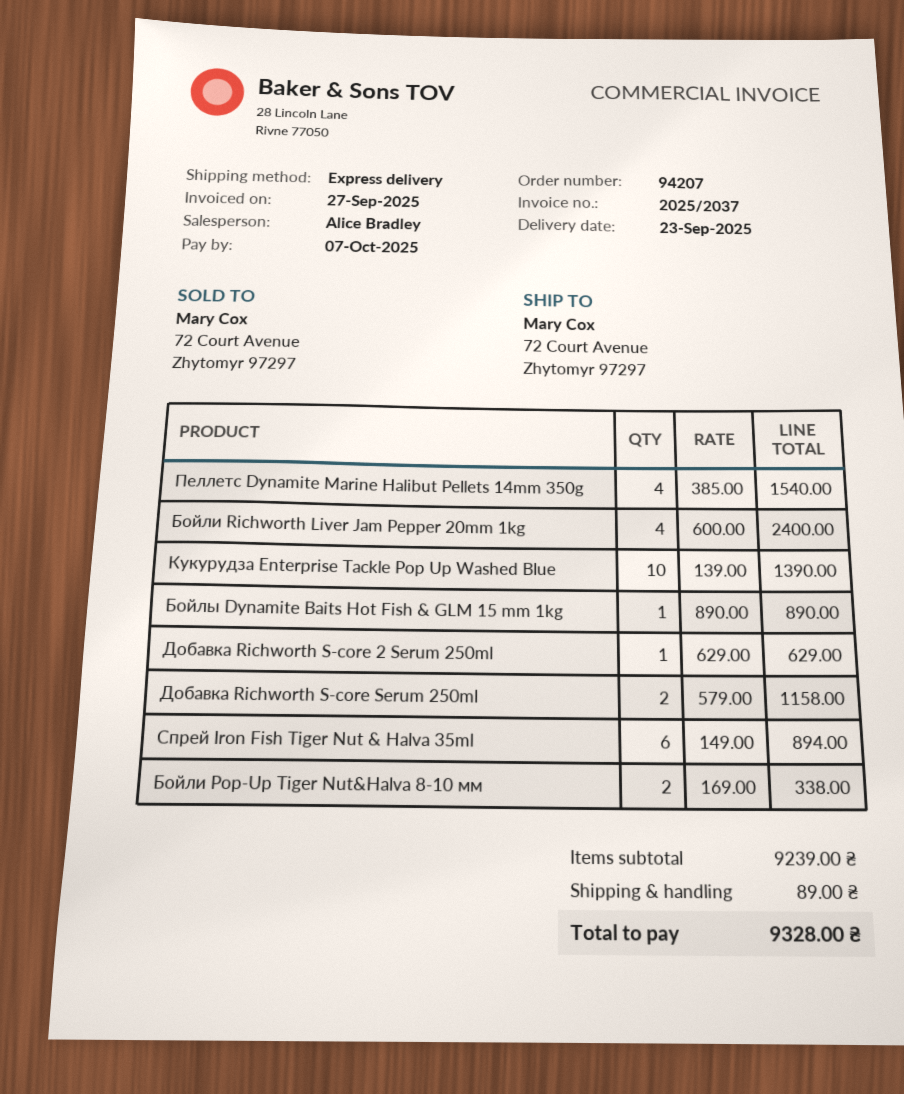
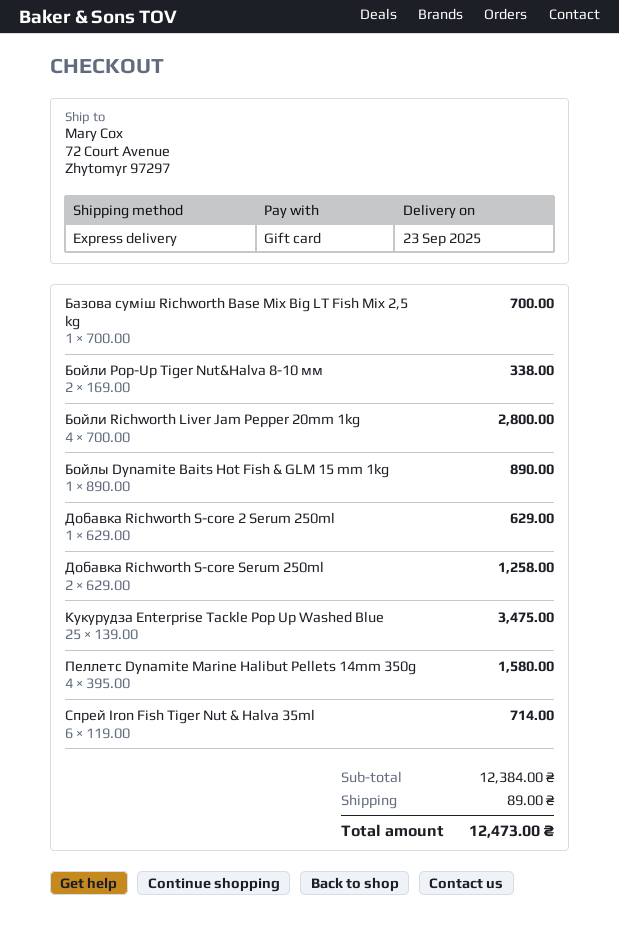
Пеллетс Dynamite Marine Halibut Pellets 14mm 350g: 4 x 385.00 = 1540.00 -> 4 x 395.00 = 1580.00
Бойли Richworth Liver Jam Pepper 20mm 1kg: 4 x 600.00 = 2400.00 -> 4 x 700.00 = 2800.00
Кукурудза Enterprise Tackle Pор Uр Washed Blue: 10 x 139.00 = 1390.00 -> 25 x 139.00 = 3475.00
Добавка Richworth S-core Serum 250ml: 2 x 579.00 = 1158.00 -> 2 x 629.00 = 1258.00
Спрей Iron Fish Tiger Nut & Halva 35ml: 6 x 149.00 = 894.00 -> 6 x 119.00 = 714.00
Базова суміш Richworth Base Mix Big LT Fish Mix 2,5 kg: none -> 1 x 700.00 = 700.00
subtotal: 9239.00 -> 12384.00
total: 9328.00 -> 12473.00

